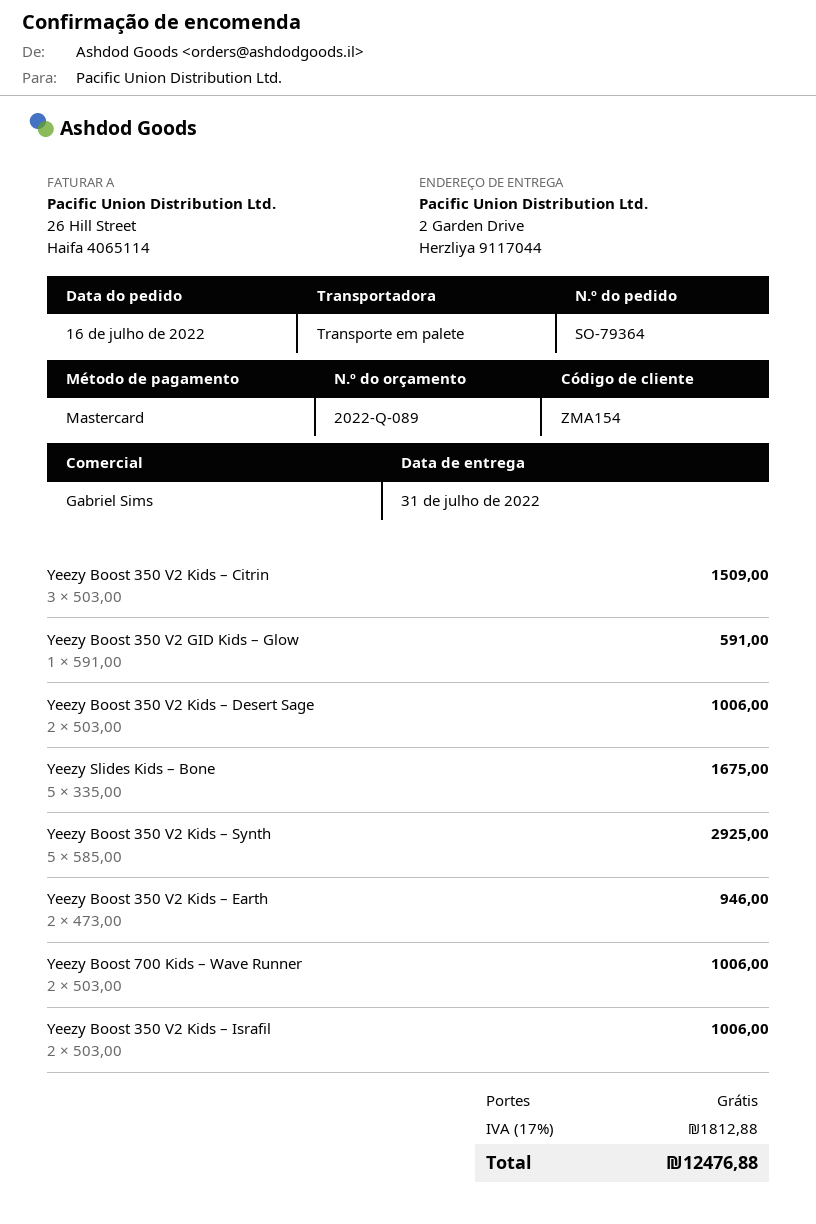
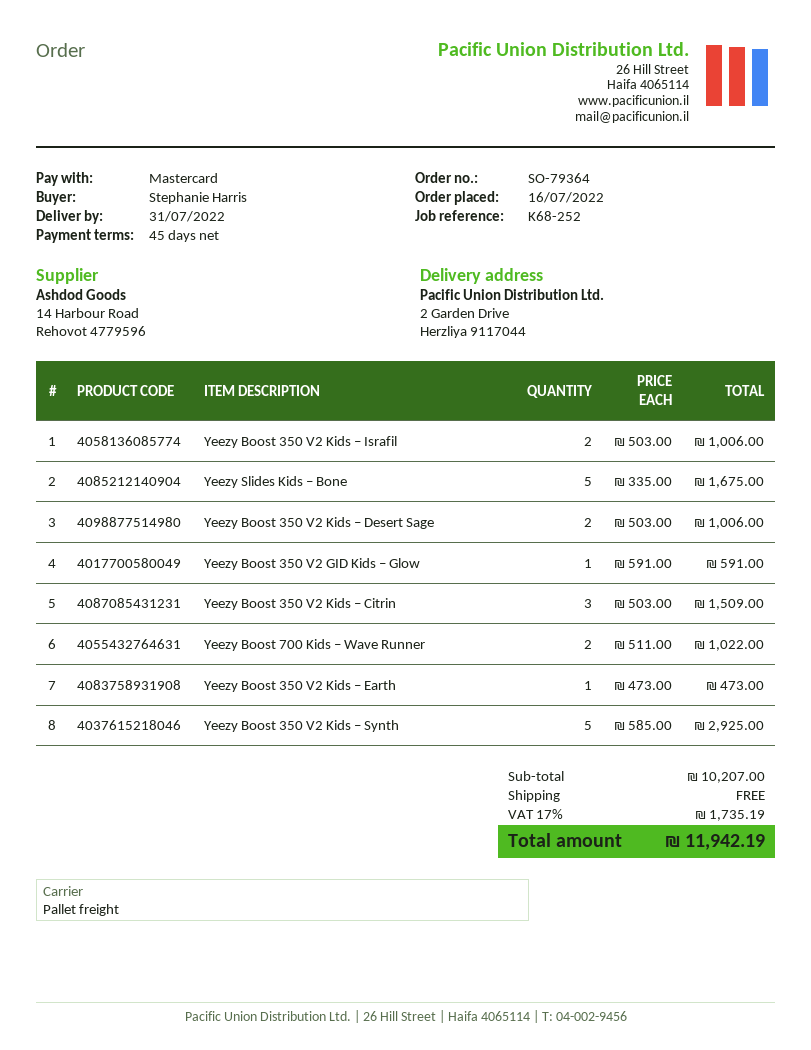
Yeezy Boost 350 V2 Kids – Earth: 2 x 473.00 = 946.00 -> 1 x 473.00 = 473.00
Yeezy Boost 700 Kids – Wave Runner: 2 x 503.00 = 1006.00 -> 2 x 511.00 = 1022.00
tax: 17% = 1812.88 -> 17% = 1735.19
total: 12476.88 -> 11942.19

